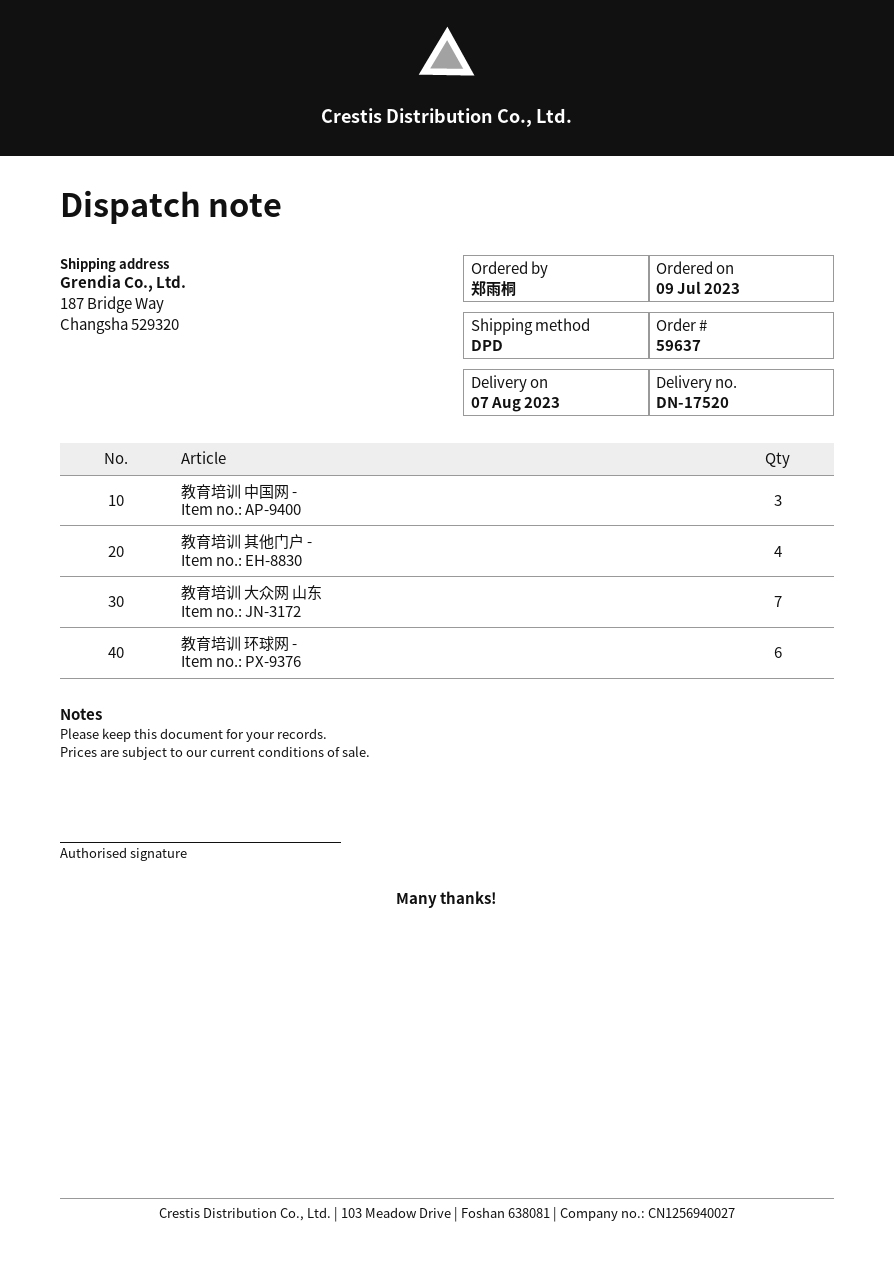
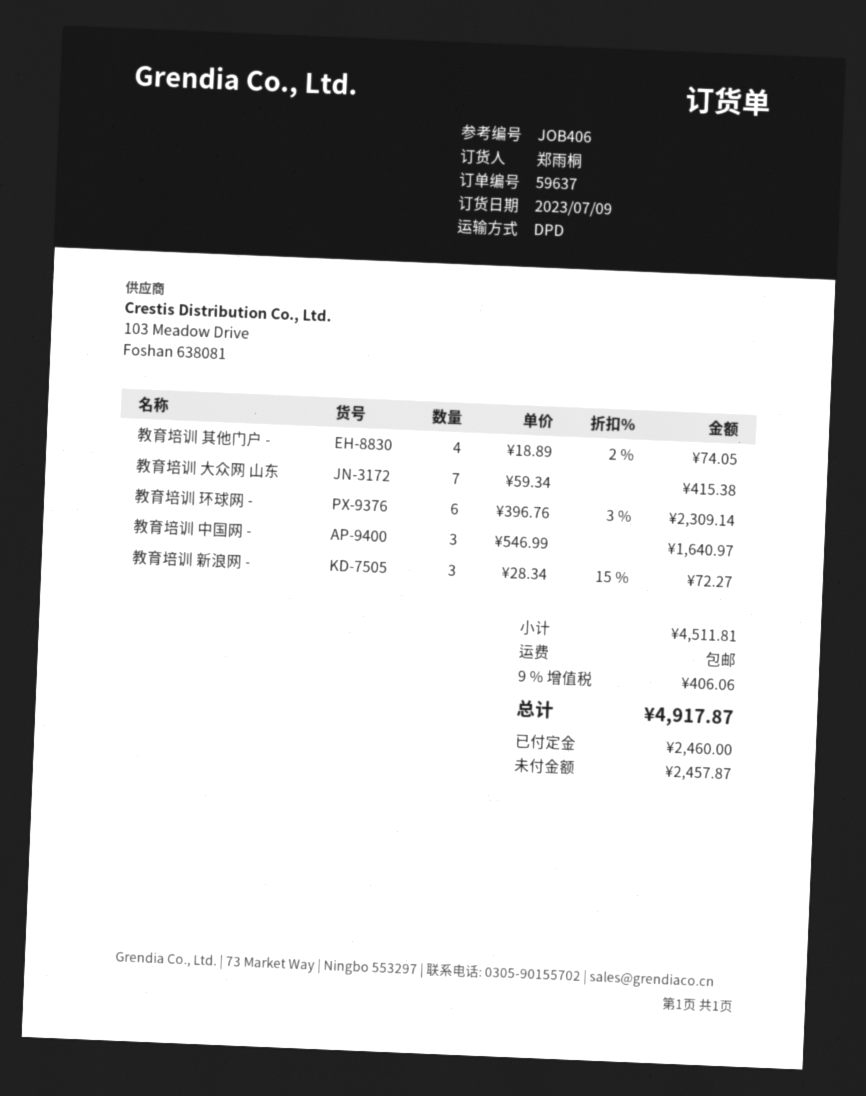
教育培训 新浪网 -: none -> 3

